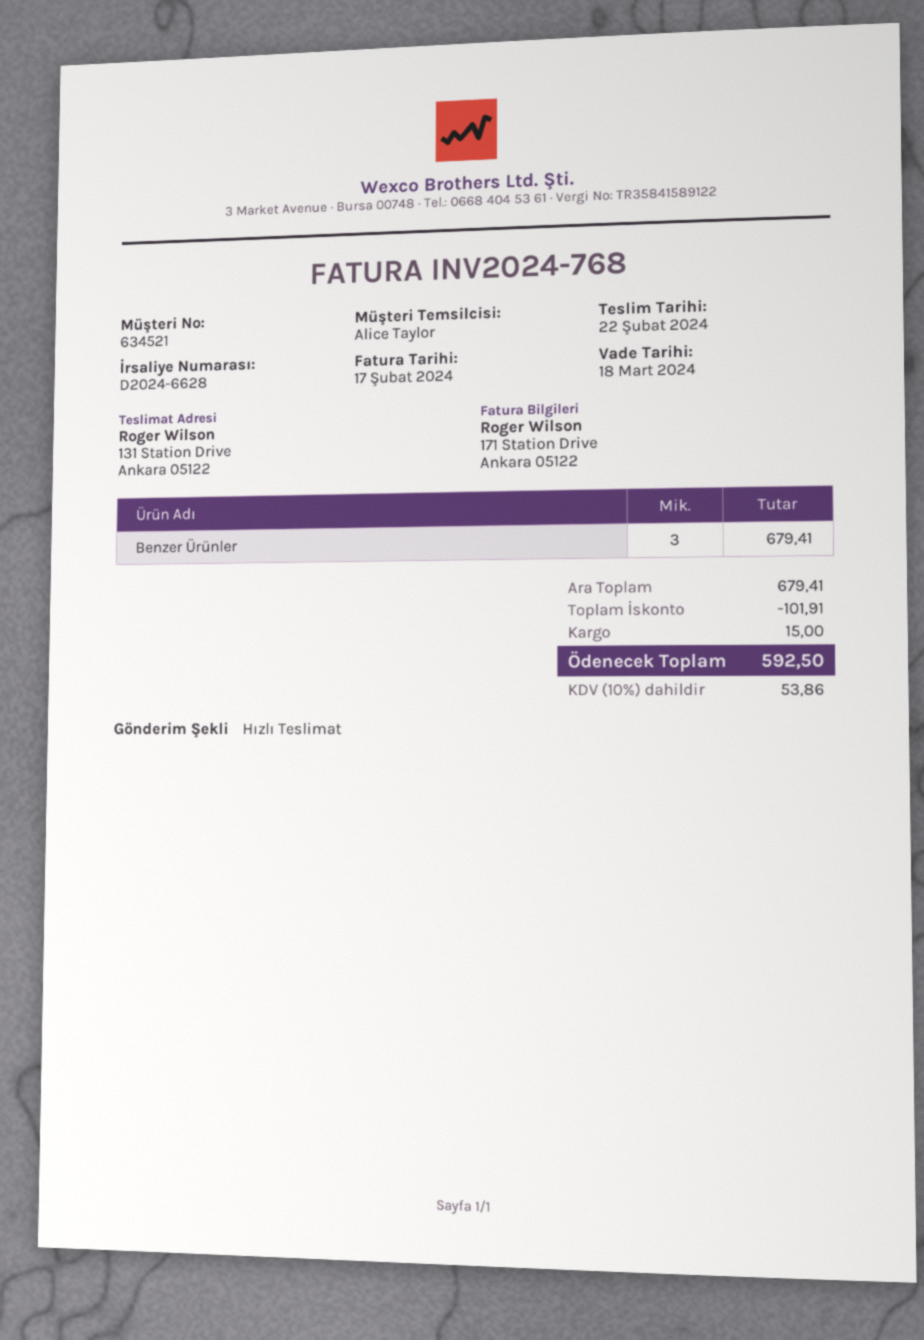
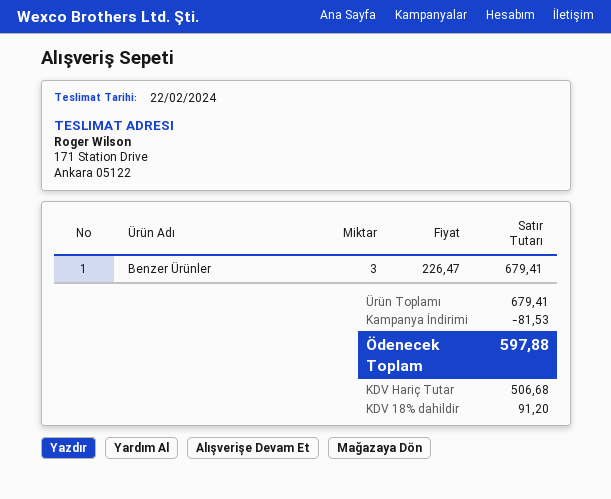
ship to: 131 Station Drive, Ankara 05122 -> 171 Station Drive, Ankara 05122
discount: 101.91 -> 81.53
shipping: 15.00 -> none
tax: 10% = 53.86 -> 18% = 91.20
total: 592.50 -> 597.88

